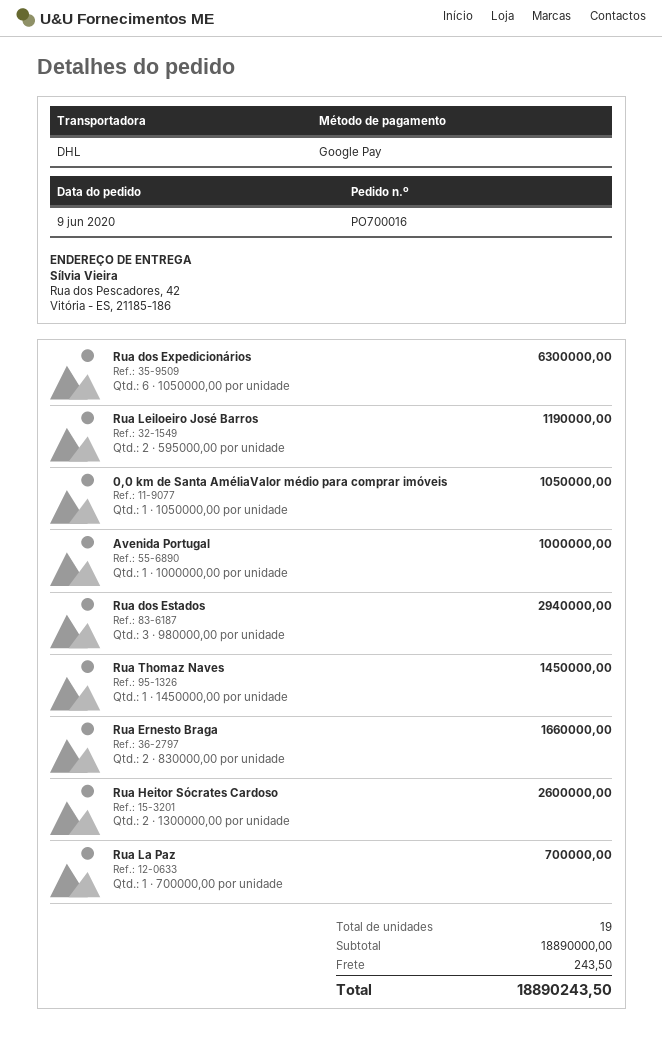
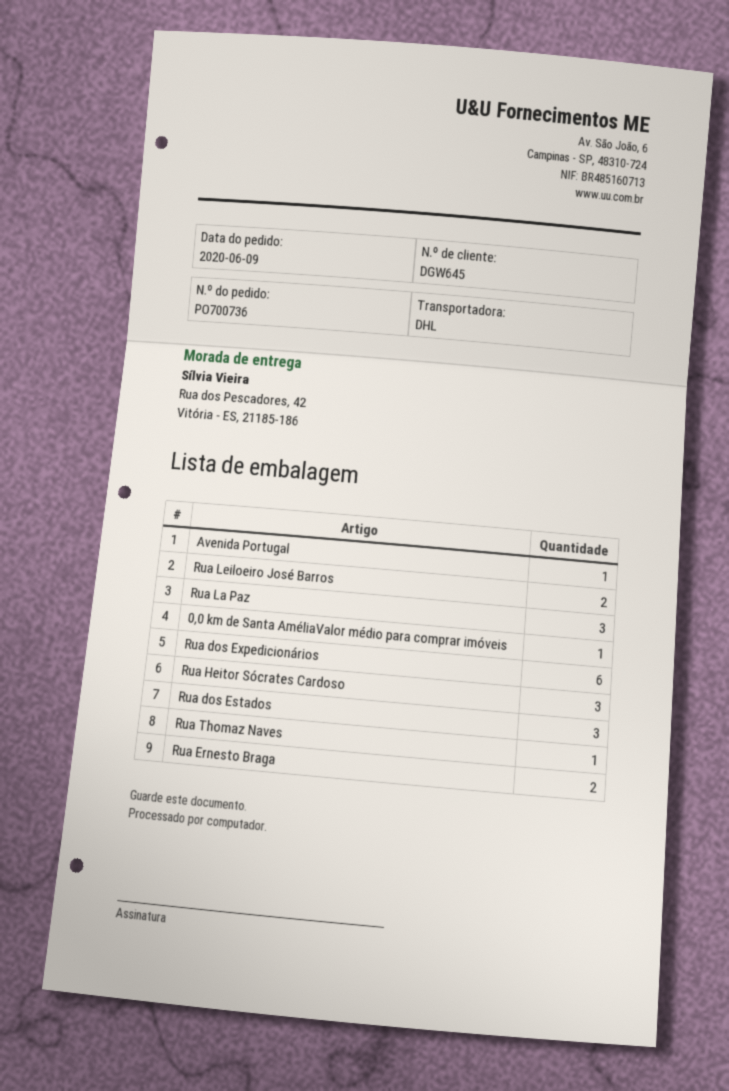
order number: PO700016 -> PO700736
Rua Heitor Sócrates Cardoso: 2 -> 3
Rua La Paz: 1 -> 3

